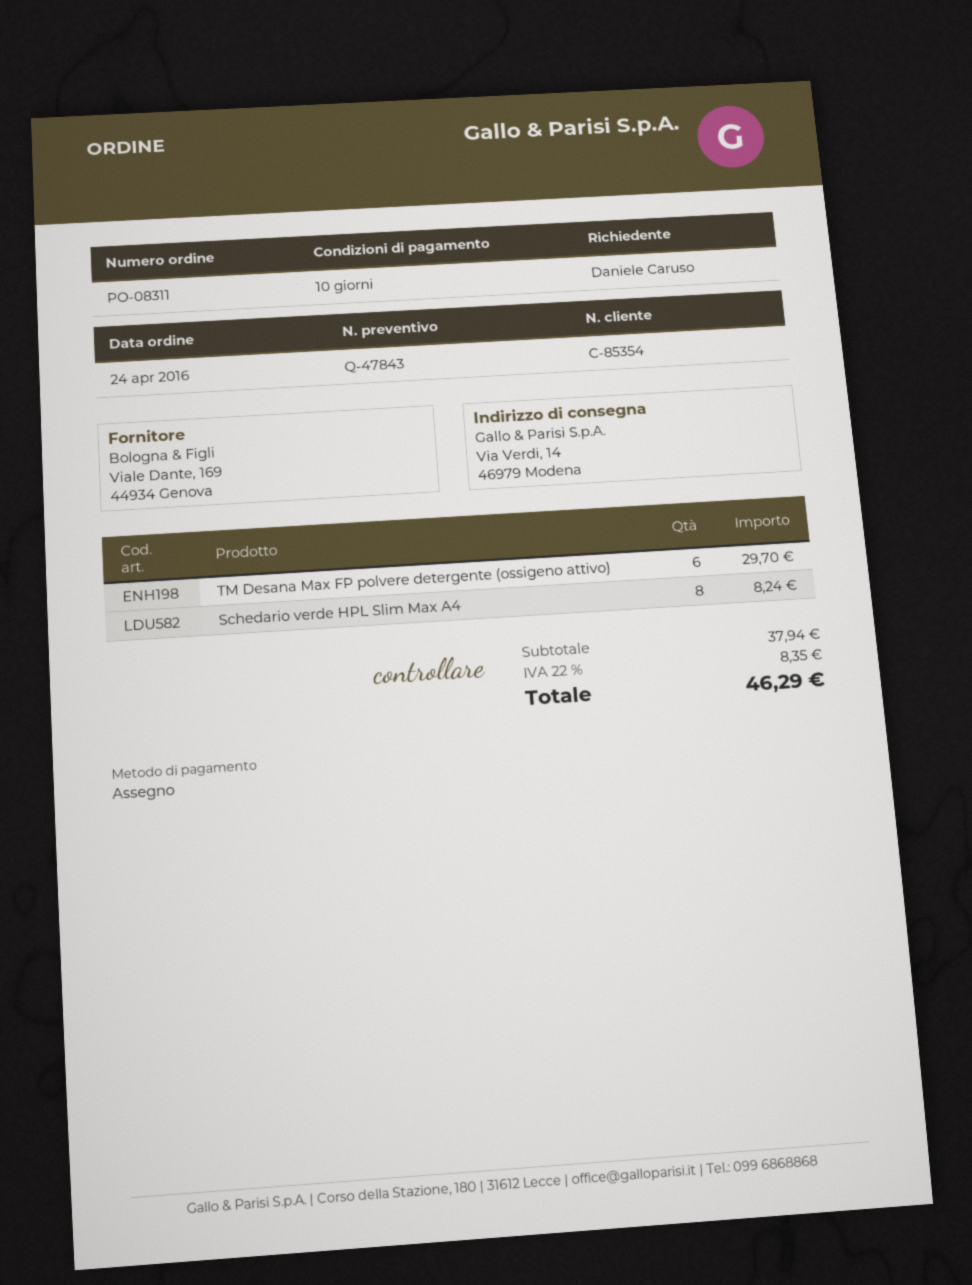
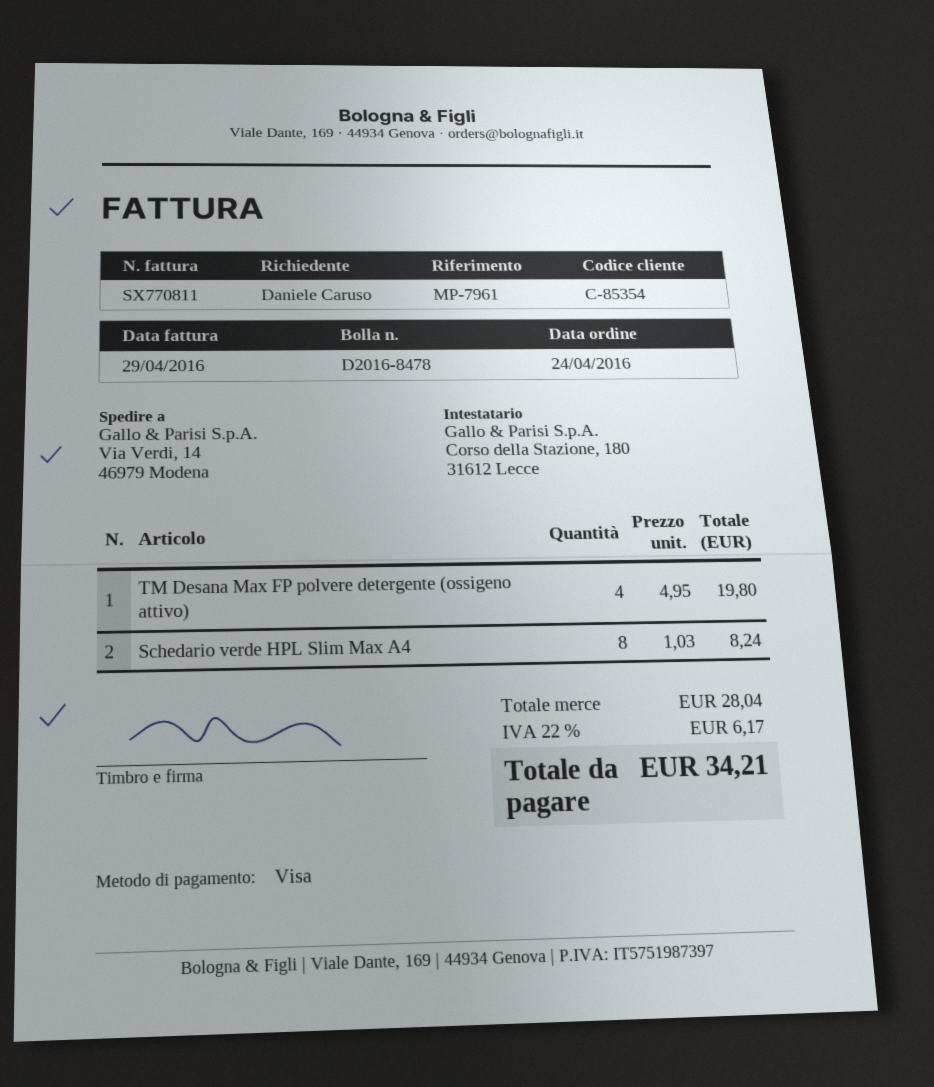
payment method: cheque -> Visa
TM Desana Max FP polvere detergente (ossigeno attivo): 6 for 29.70 -> 4 for 19.80
subtotal: 37.94 -> 28.04
tax: 22% = 8.35 -> 22% = 6.17
total: 46.29 -> 34.21

